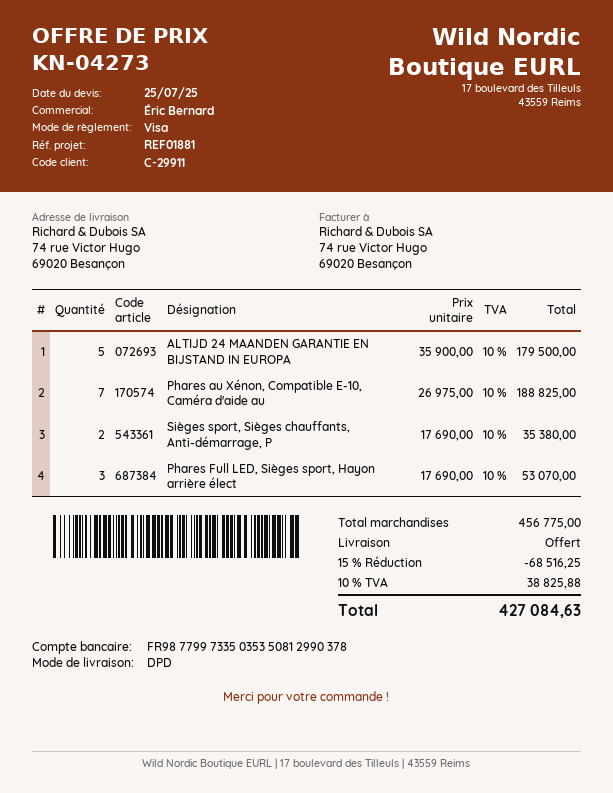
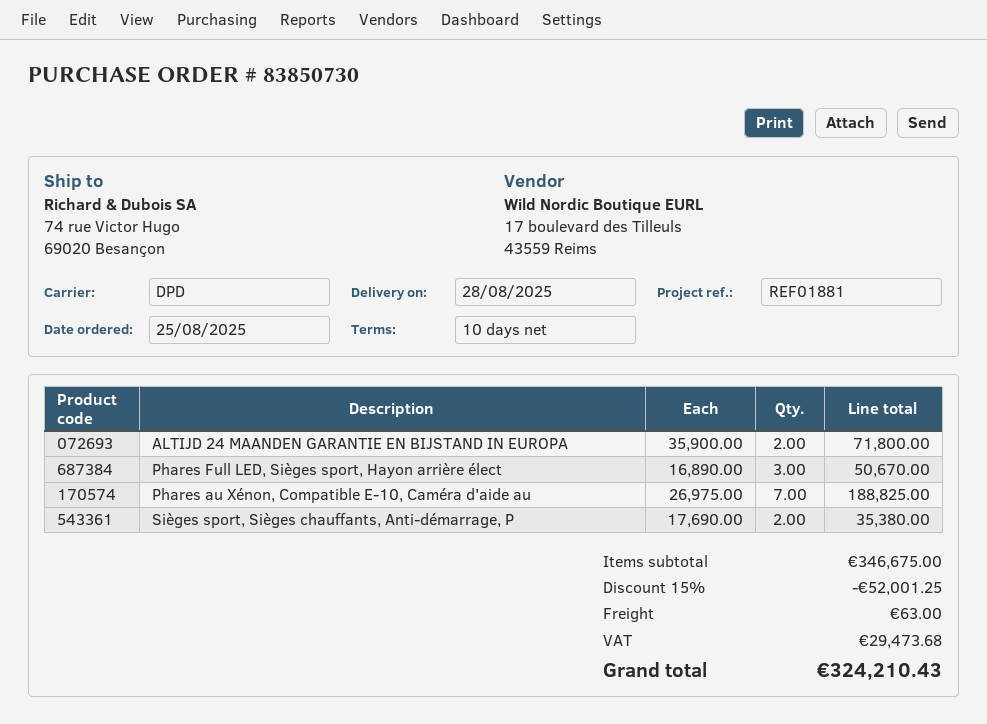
ALTIJD 24 MAANDEN GARANTIE EN BIJSTAND IN EUROPA: 5 x 35900.00 = 179500.00 -> 2 x 35900.00 = 71800.00
Phares Full LED, Sièges sport, Hayon arrière élect: 3 x 17690.00 = 53070.00 -> 3 x 16890.00 = 50670.00
subtotal: 456775.00 -> 346675.00
discount: 15% = 68516.25 -> 15% = 52001.25
shipping: 0.00 -> 63.00
tax: 38825.88 -> 29473.68
total: 427084.63 -> 324210.43

